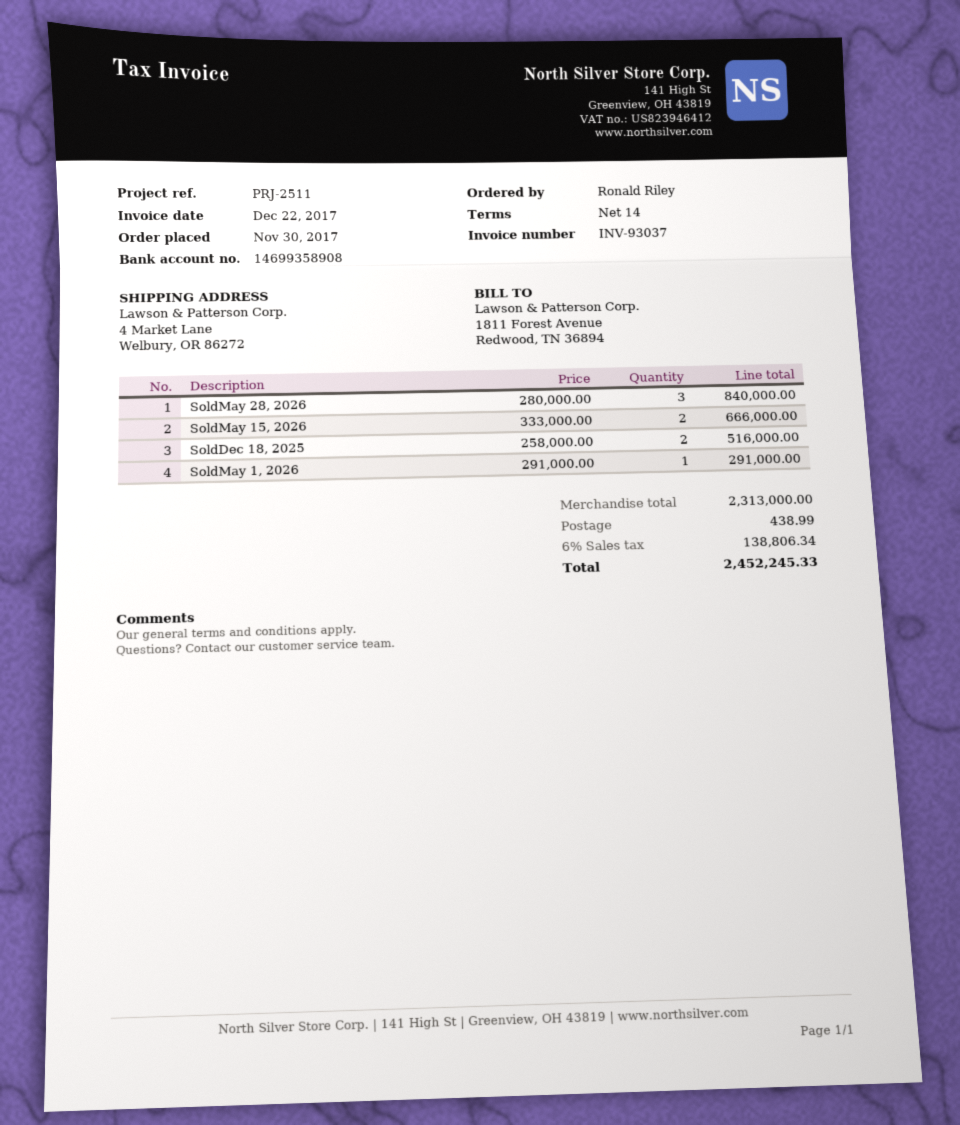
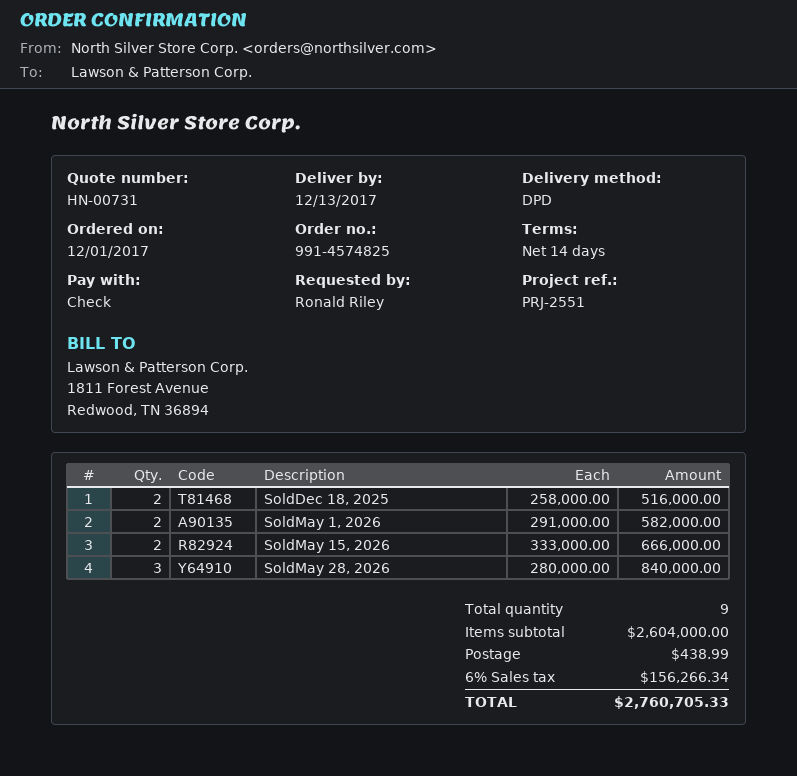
order date: 2017-11-30 -> 2017-12-01
reference: PRJ-2511 -> PRJ-2551
SoldMay 1, 2026: 1 x 291000.00 = 291000.00 -> 2 x 291000.00 = 582000.00
subtotal: 2313000.00 -> 2604000.00
tax: 6% = 138806.34 -> 6% = 156266.34
total: 2452245.33 -> 2760705.33

